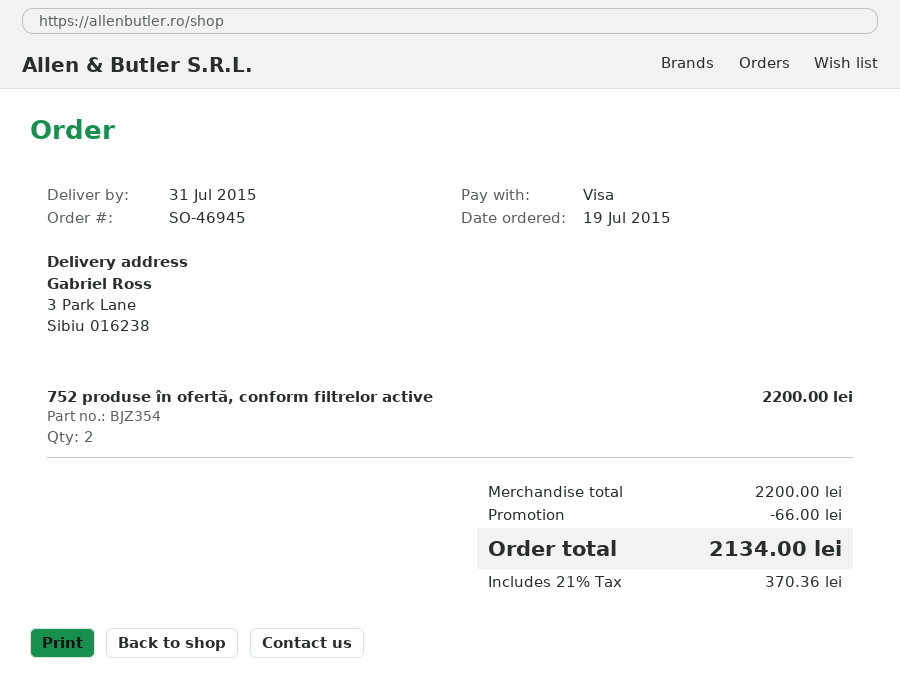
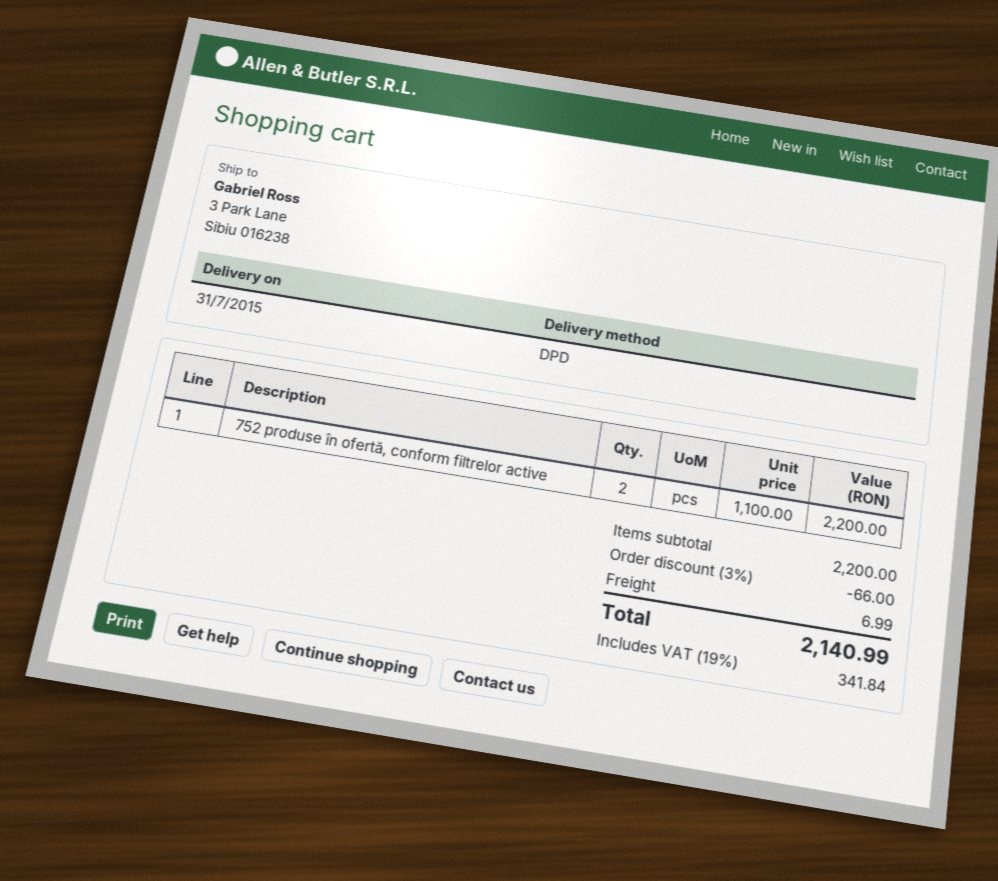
shipping: none -> 6.99
tax: 21% = 370.36 -> 19% = 341.84
total: 2134.00 -> 2140.99

